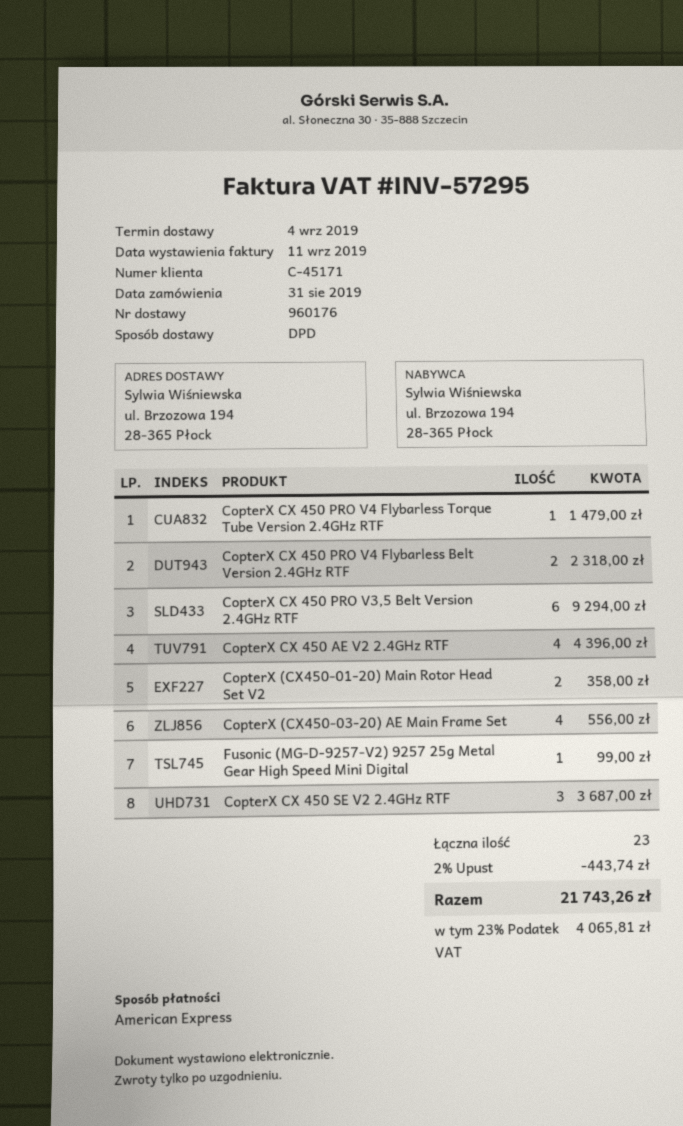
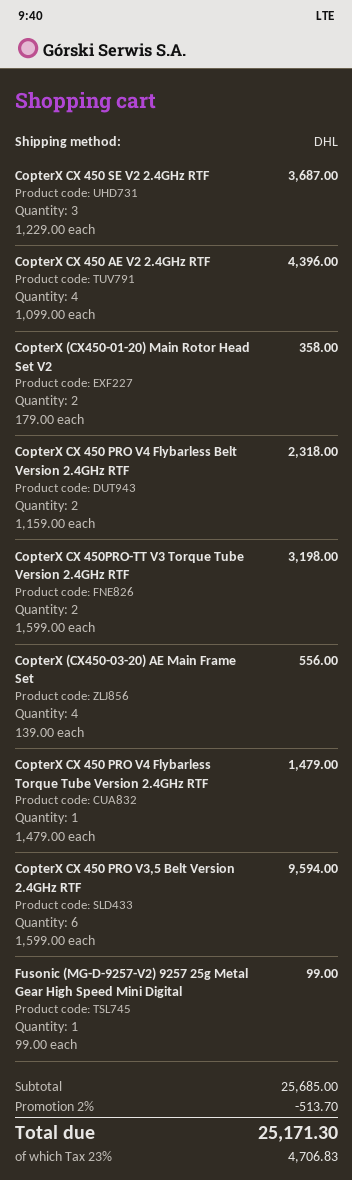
shipping method: DPD -> DHL
CopterX CX 450 PRO V3,5 Belt Version 2.4GHz RTF: 6 for 9294.00 -> 6 for 9594.00
CopterX CX 450PRO-TT V3 Torque Tube Version 2.4GHz RTF: none -> 2 for 3198.00
discount: 2% = 443.74 -> 2% = 513.70
tax: 23% = 4065.81 -> 23% = 4706.83
total: 21743.26 -> 25171.30

